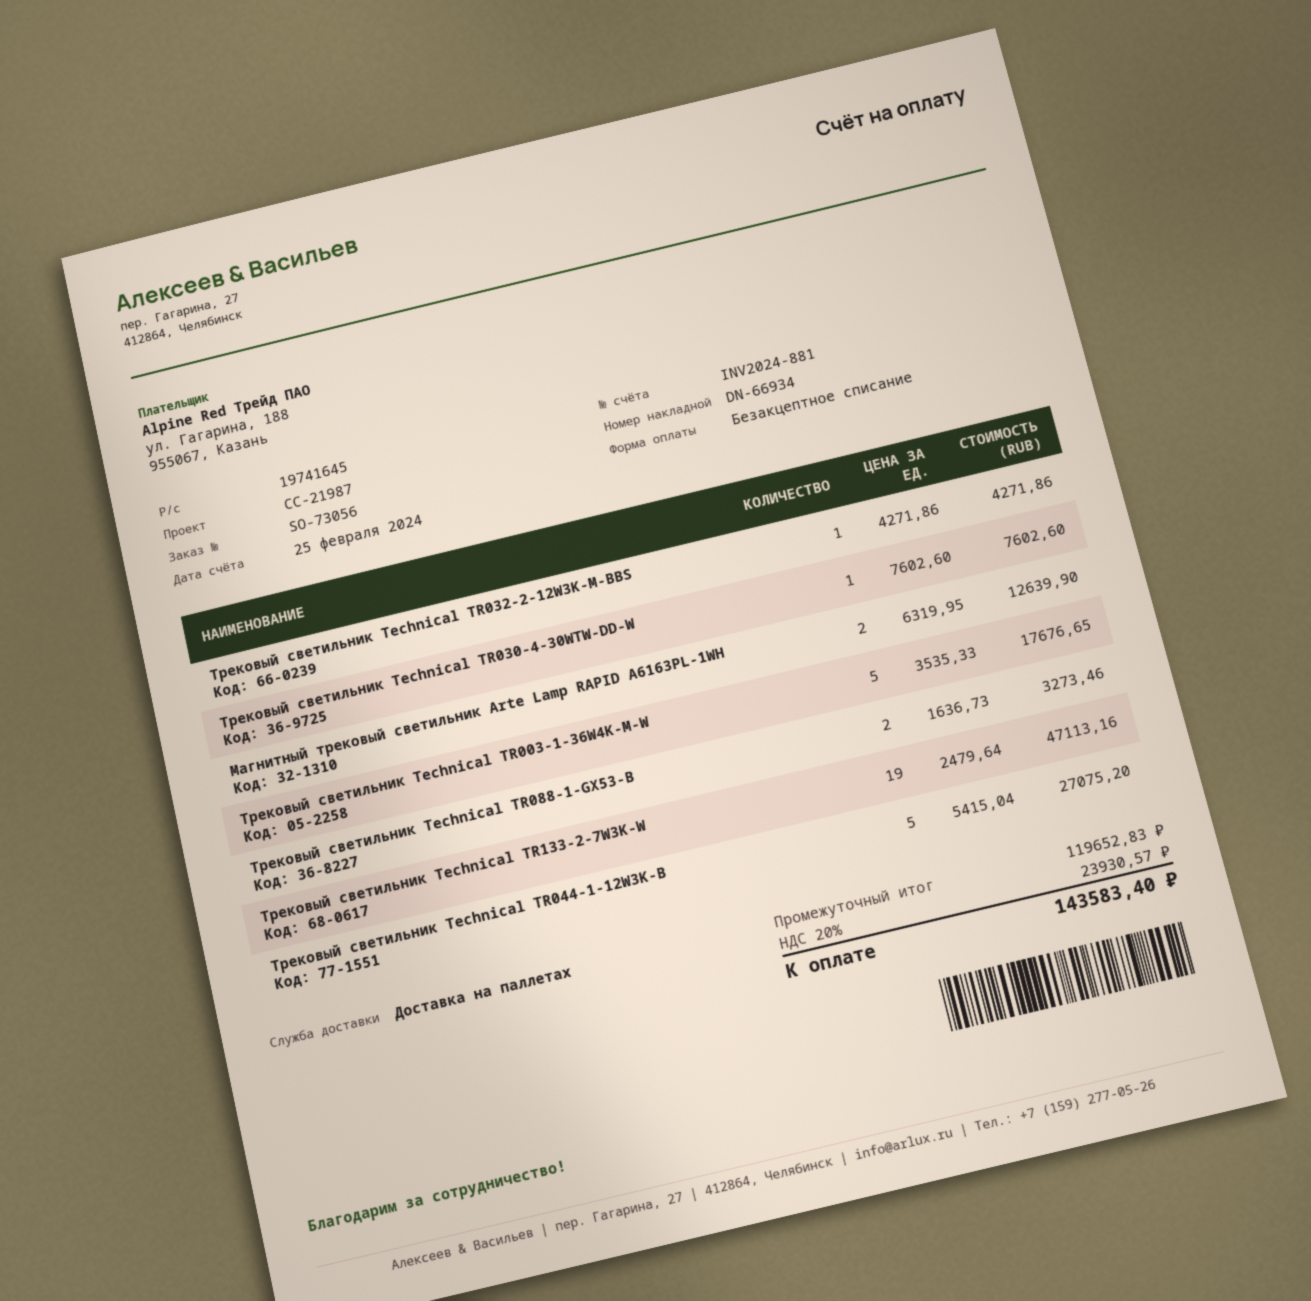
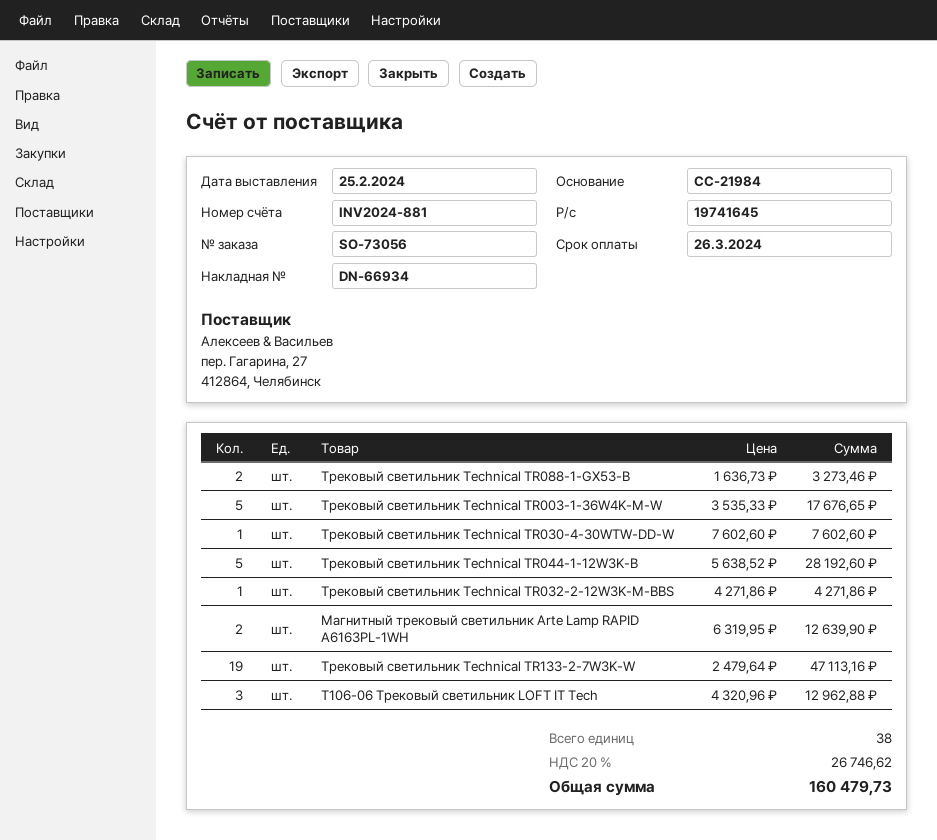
reference: CC-21987 -> CC-21984
Трековый светильник Technical TR044-1-12W3K-B: 5 x 5415.04 = 27075.20 -> 5 x 5638.52 = 28192.60
T106-06 Трековый светильник LOFT IT Tech: none -> 3 x 4320.96 = 12962.88
tax: 20% = 23930.57 -> 20% = 26746.62
total: 143583.40 -> 160479.73

